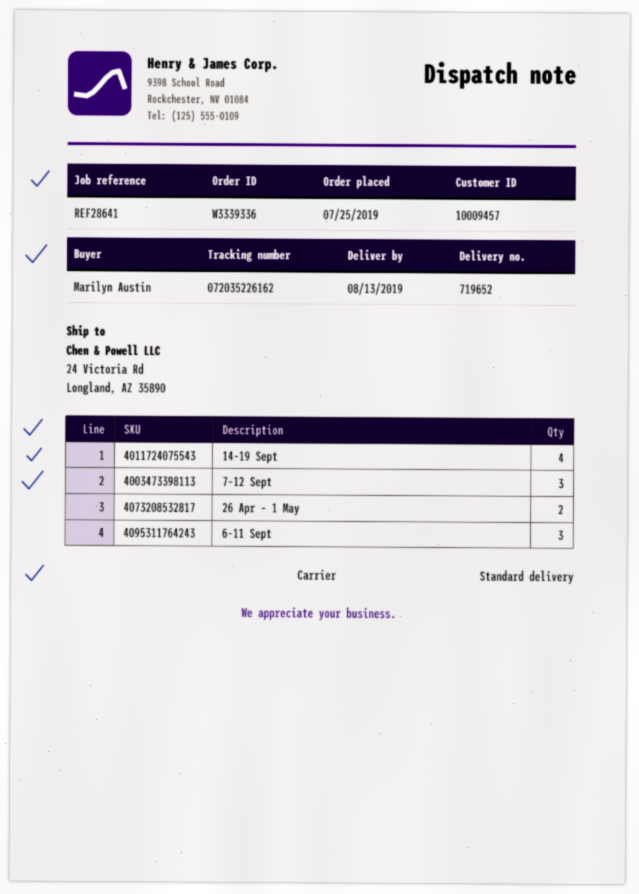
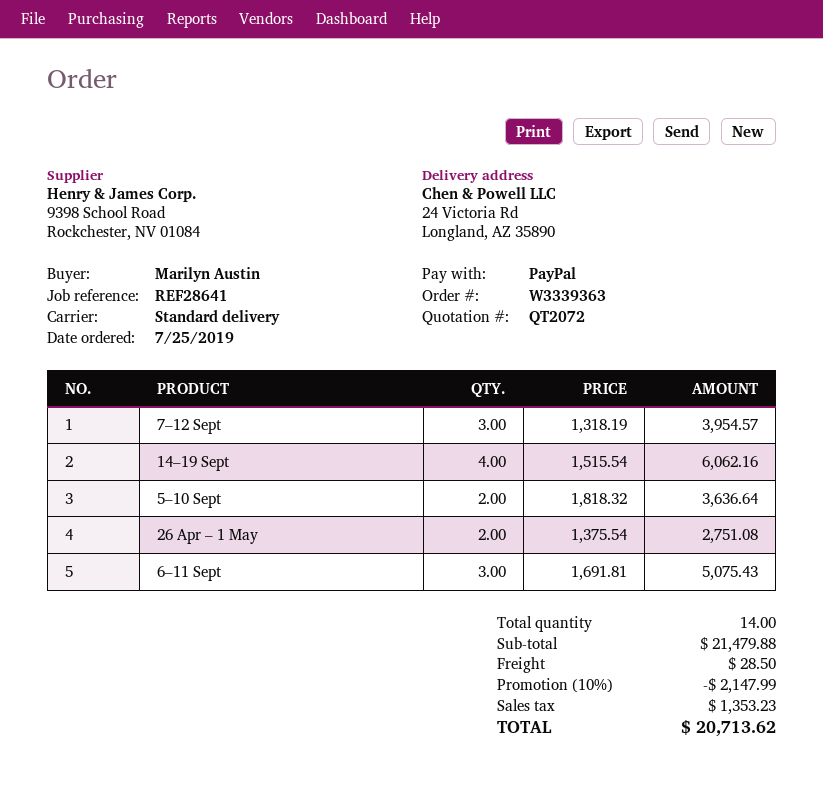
order number: W3339336 -> W3339363
5–10 Sept: none -> 2

